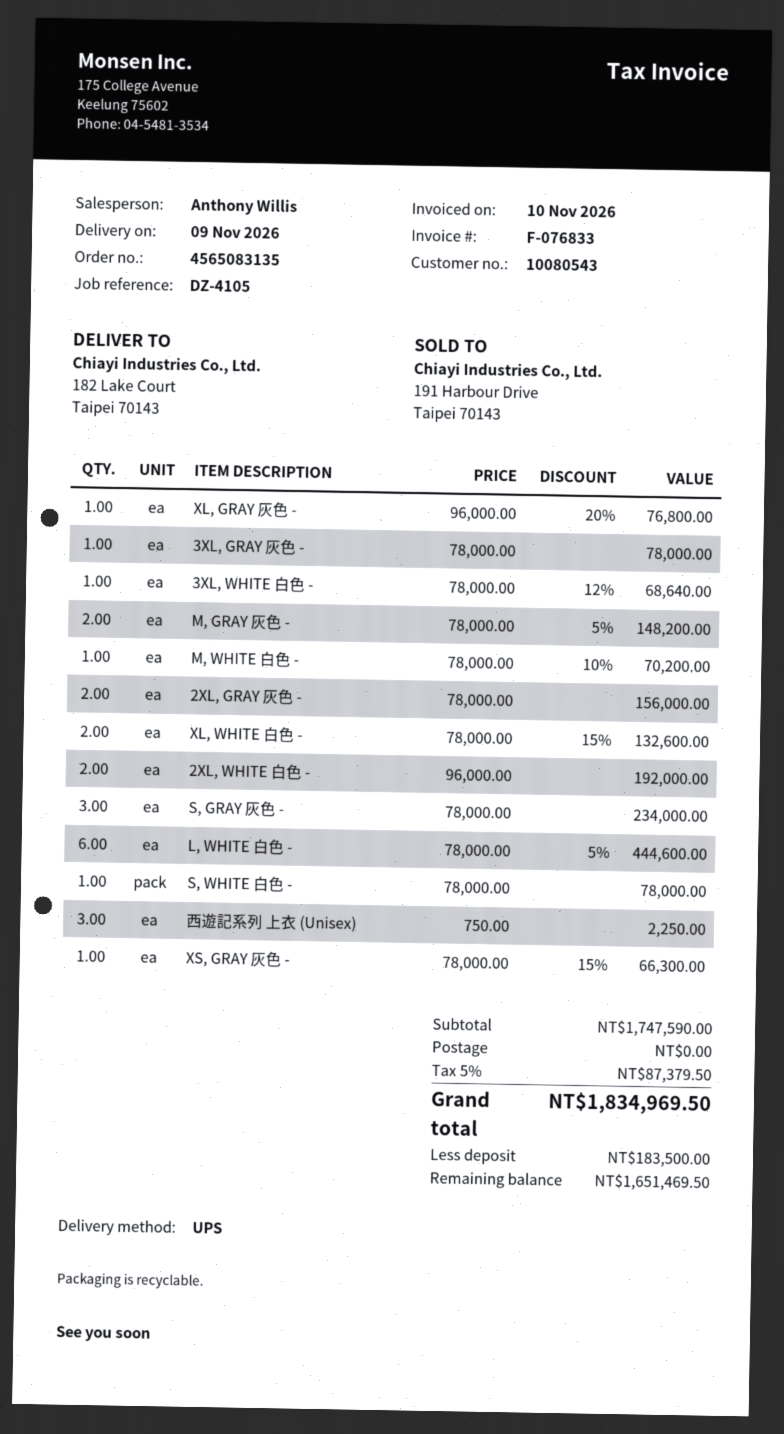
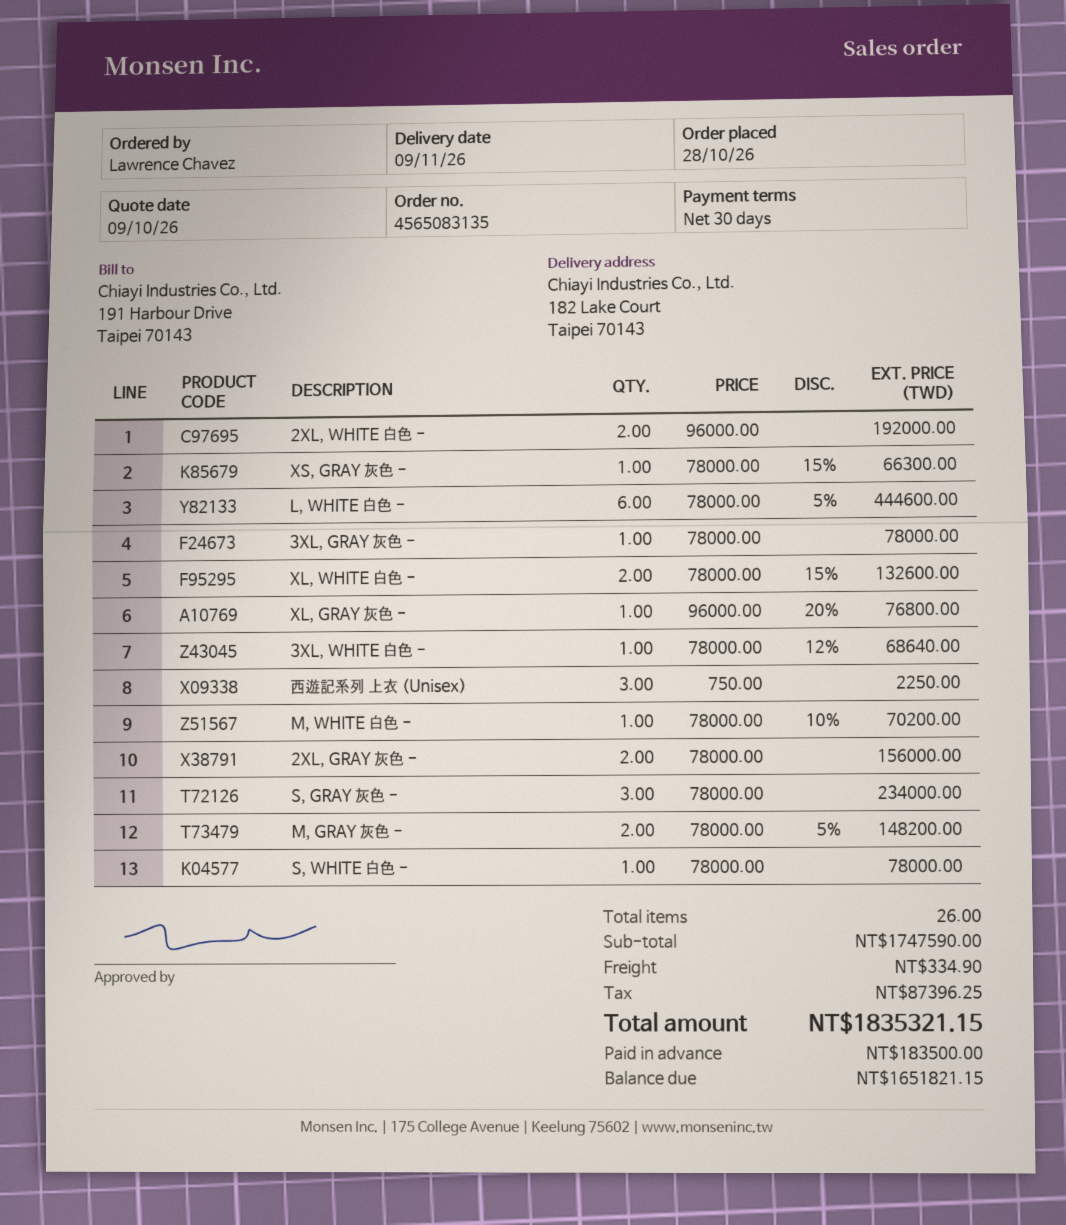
shipping: 0.00 -> 334.90
tax: 87379.50 -> 87396.25
total: 1834969.50 -> 1835321.15
balance: 1651469.50 -> 1651821.15

